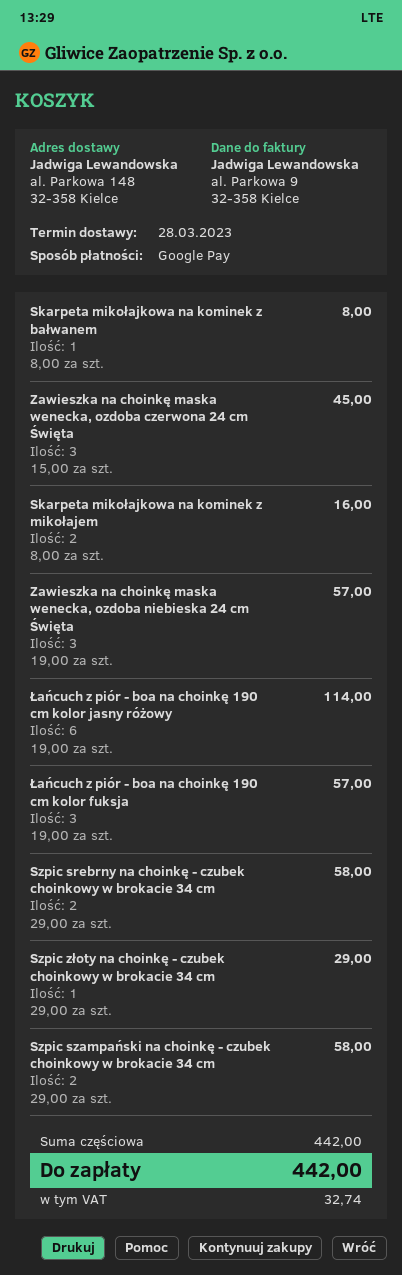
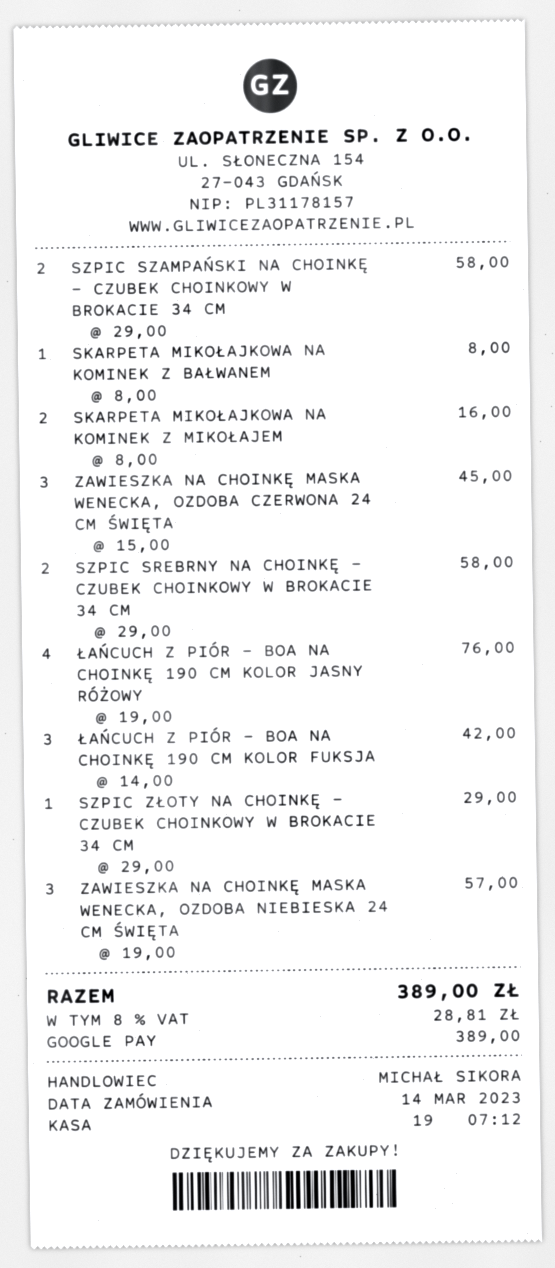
Łańcuch z piór - boa na choinkę 190 cm kolor jasny różowy: 6 x 19.00 = 114.00 -> 4 x 19.00 = 76.00
Łańcuch z piór - boa na choinkę 190 cm kolor fuksja: 3 x 19.00 = 57.00 -> 3 x 14.00 = 42.00
tax: 32.74 -> 28.81
total: 442.00 -> 389.00

